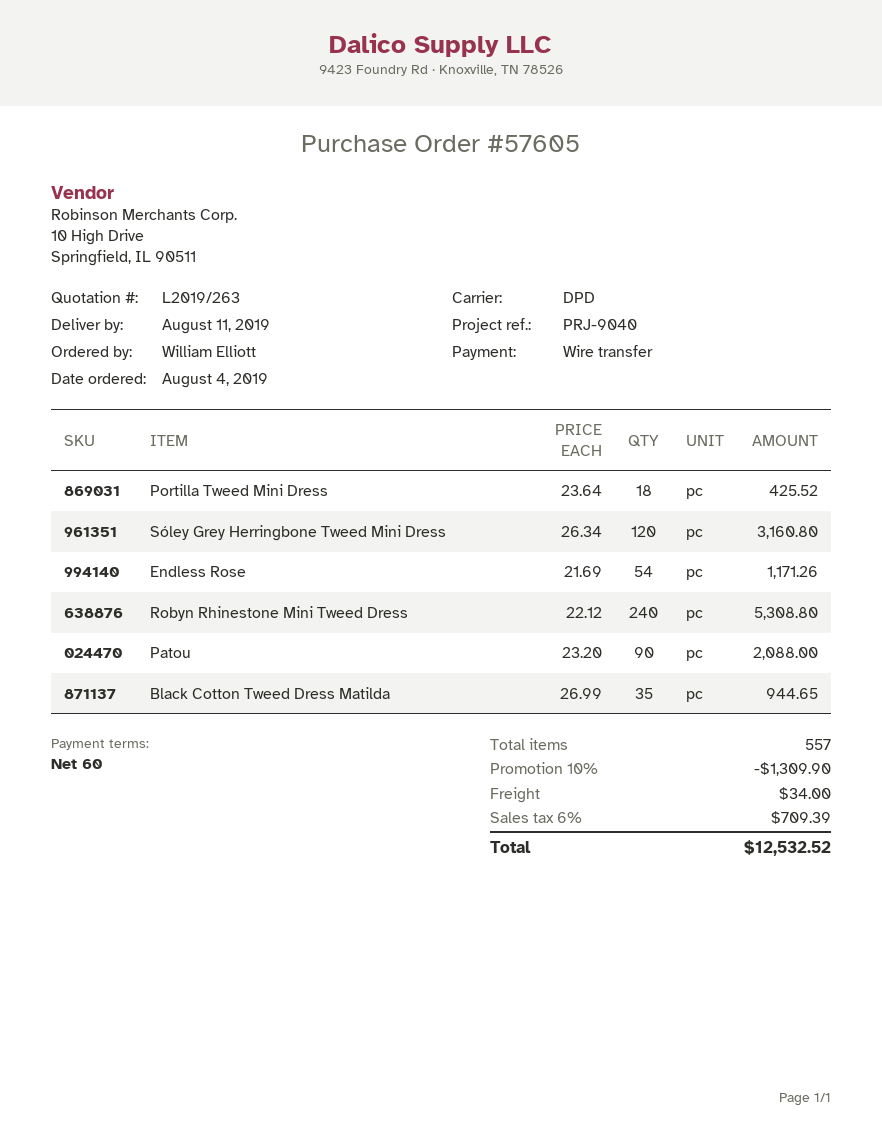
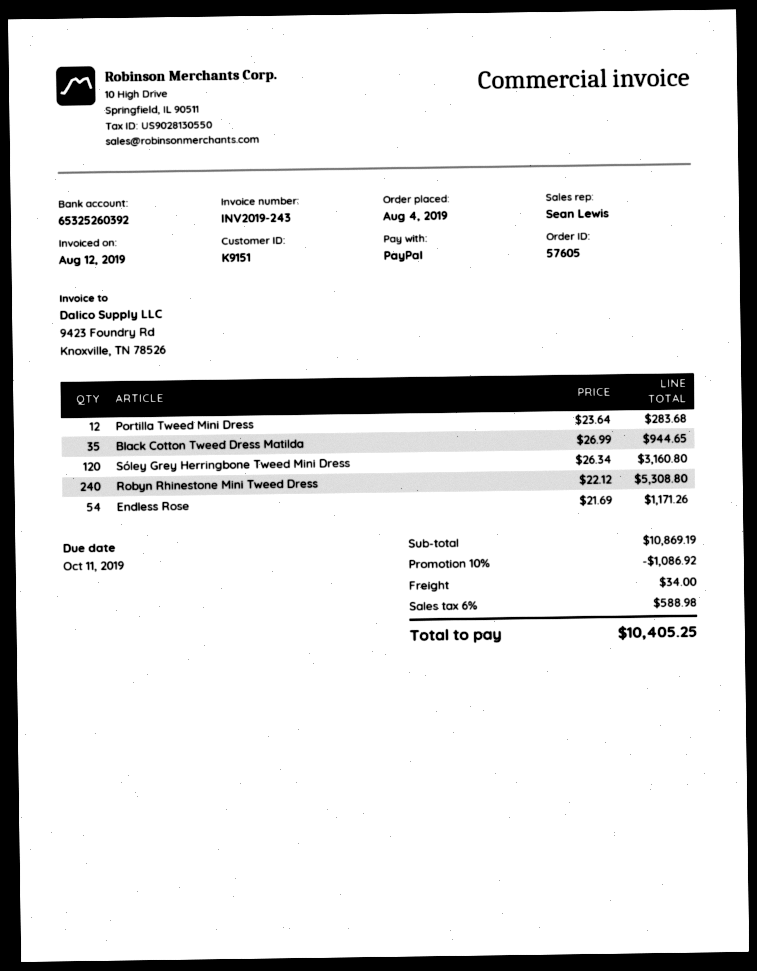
payment method: bank transfer -> PayPal
Portilla Tweed Mini Dress: 18 x 23.64 = 425.52 -> 12 x 23.64 = 283.68
Patou: 90 x 23.20 = 2088.00 -> none
discount: 10% = 1309.90 -> 10% = 1086.92
tax: 6% = 709.39 -> 6% = 588.98
total: 12532.52 -> 10405.25

